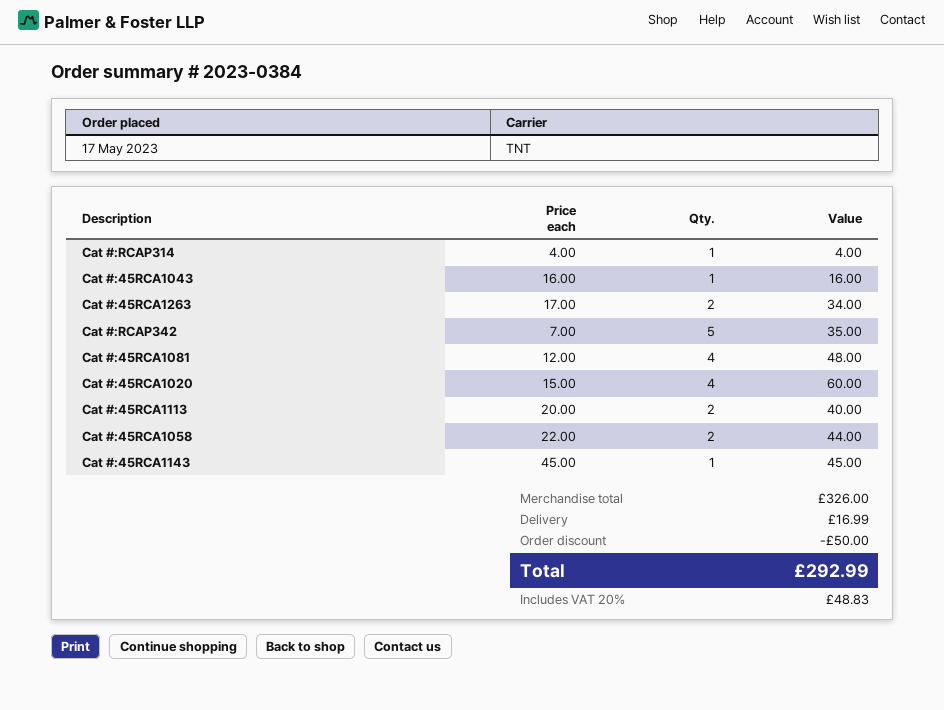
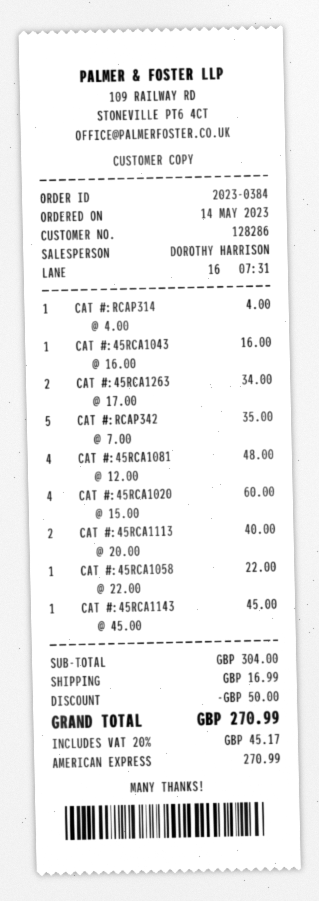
order date: 2023-05-17 -> 2023-05-14
Cat #:45RCA1058: 2 x 22.00 = 44.00 -> 1 x 22.00 = 22.00
subtotal: 326.00 -> 304.00
tax: 20% = 48.83 -> 20% = 45.17
total: 292.99 -> 270.99

